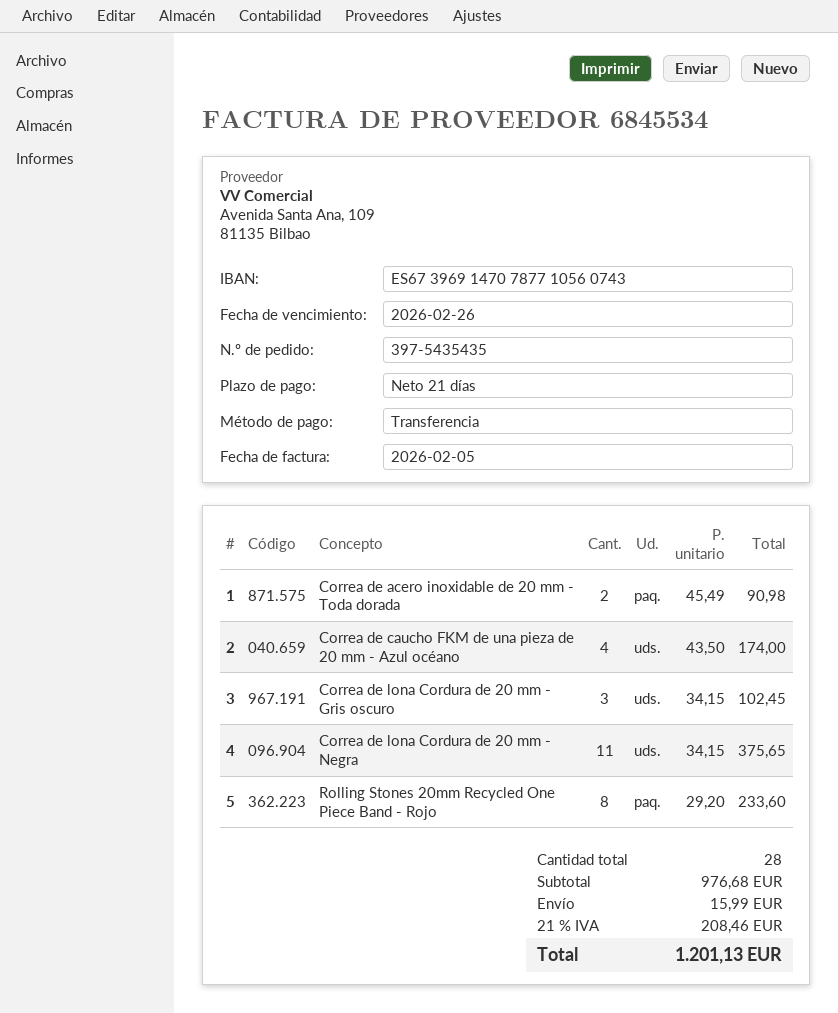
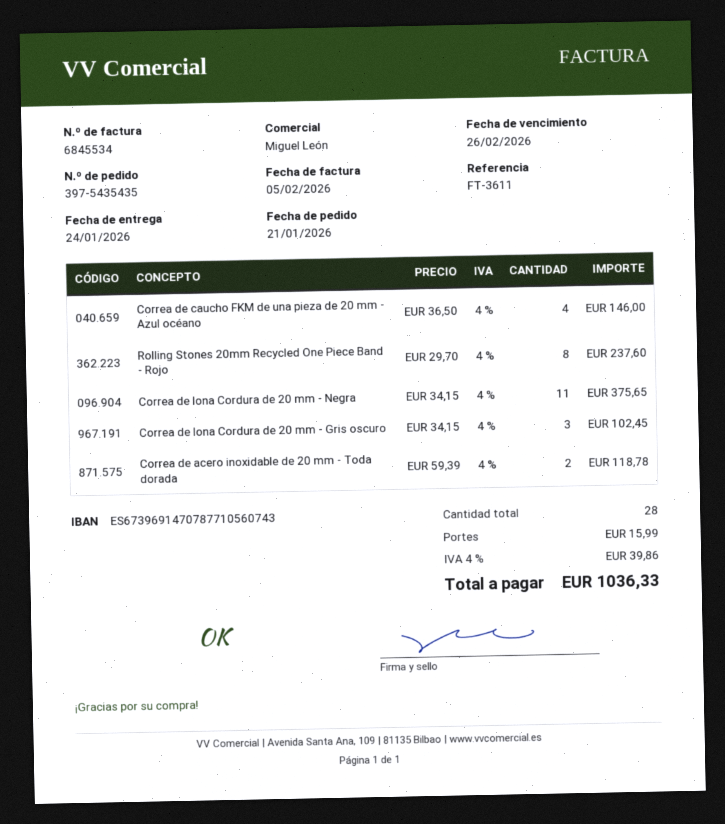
Correa de acero inoxidable de 20 mm - Toda dorada: 2 x 45.49 = 90.98 -> 2 x 59.39 = 118.78
Correa de caucho FKM de una pieza de 20 mm - Azul océano: 4 x 43.50 = 174.00 -> 4 x 36.50 = 146.00
Rolling Stones 20mm Recycled One Piece Band - Rojo: 8 x 29.20 = 233.60 -> 8 x 29.70 = 237.60
tax: 21% = 208.46 -> 4% = 39.86
total: 1201.13 -> 1036.33

